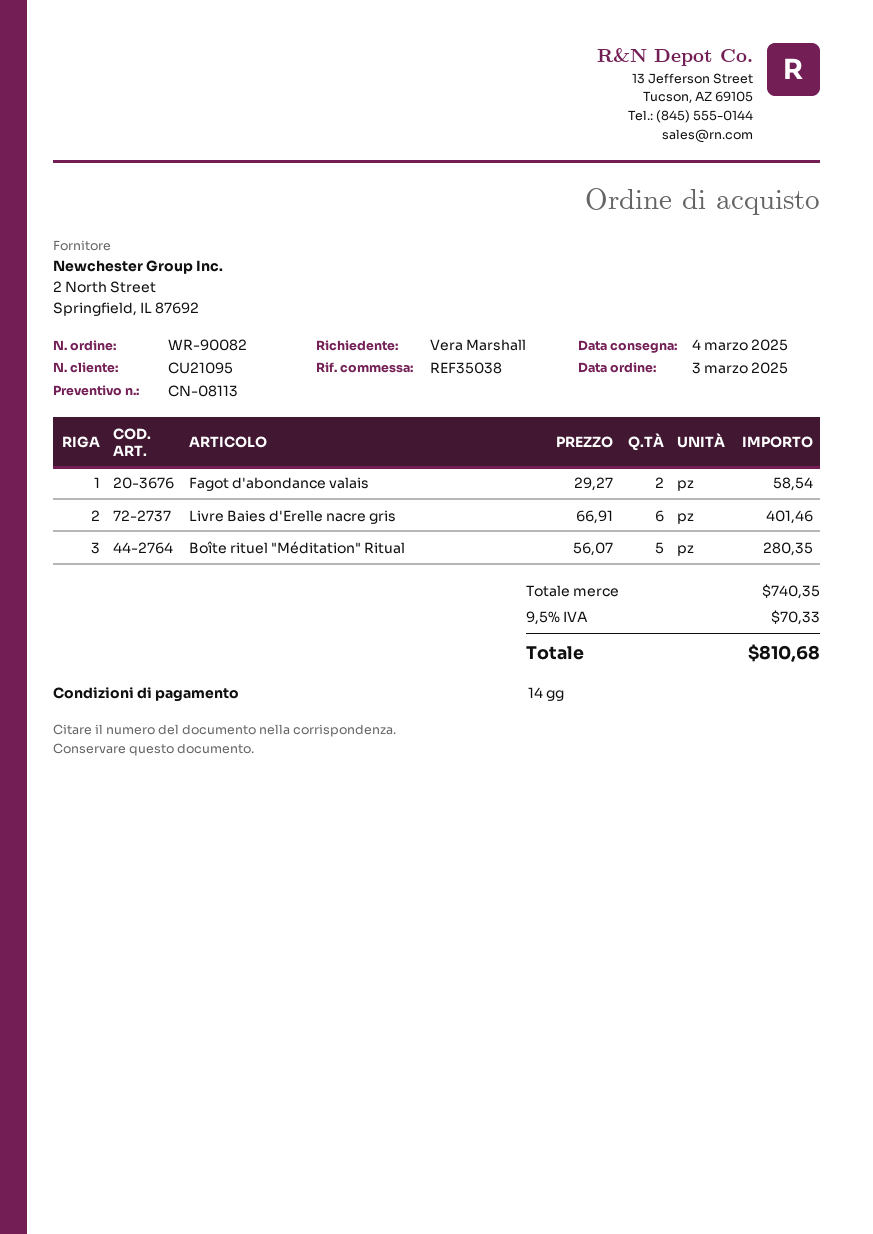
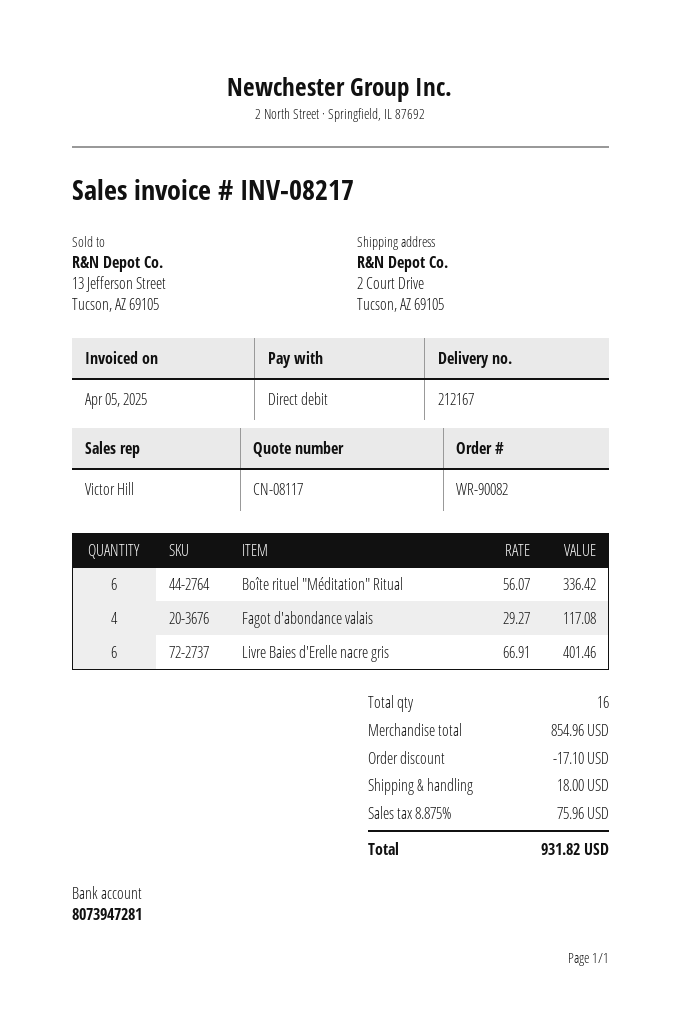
quote number: CN-08113 -> CN-08117
Fagot d'abondance valais: 2 x 29.27 = 58.54 -> 4 x 29.27 = 117.08
Boîte rituel "Méditation" Ritual: 5 x 56.07 = 280.35 -> 6 x 56.07 = 336.42
subtotal: 740.35 -> 854.96
discount: none -> 17.10
shipping: none -> 18.00
tax: 9.5% = 70.33 -> 8.875% = 75.96
total: 810.68 -> 931.82

